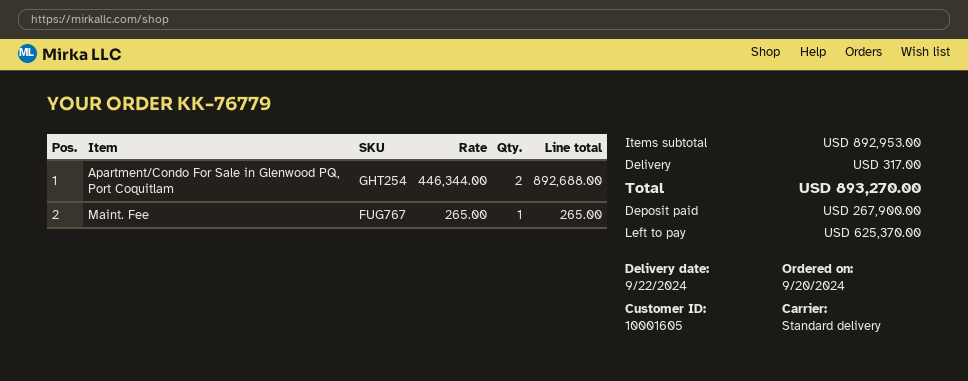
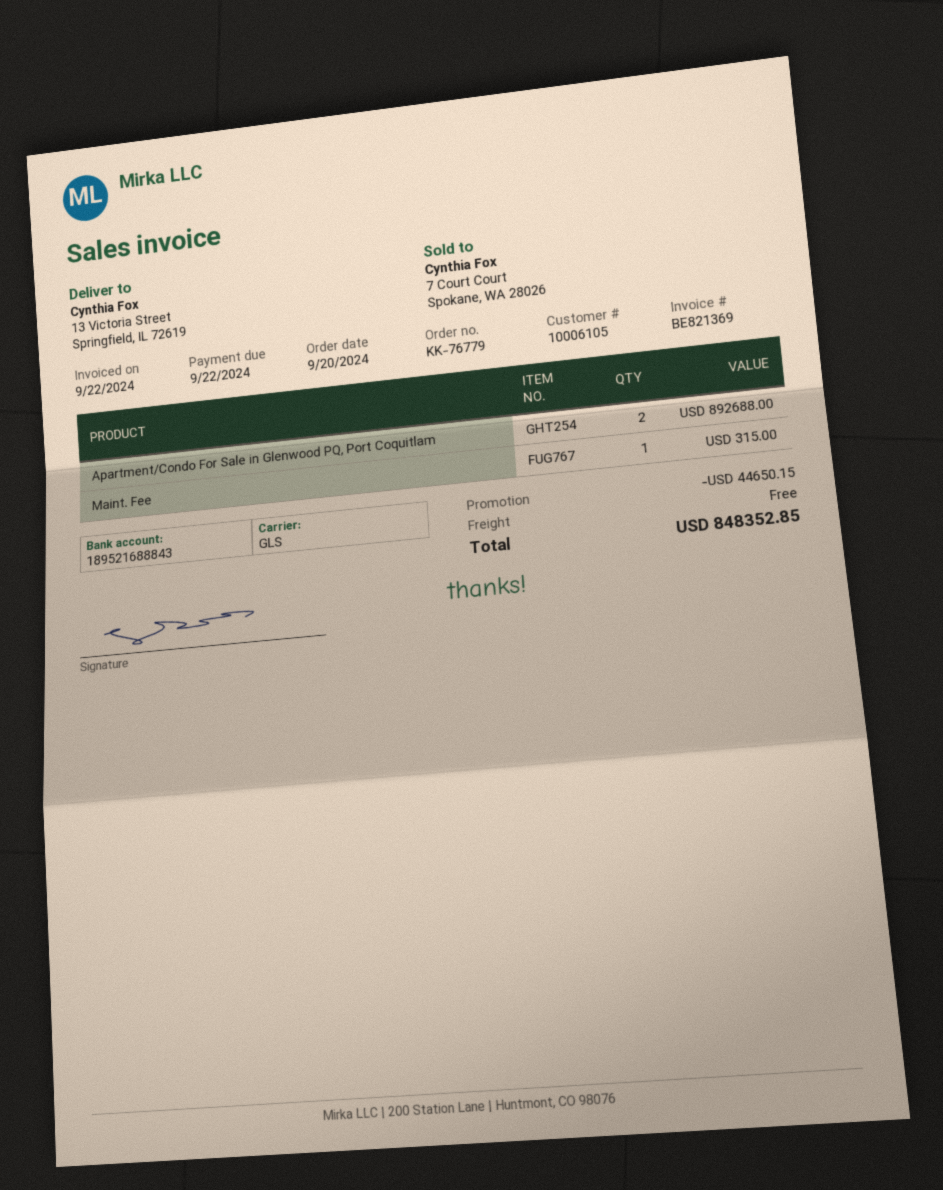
customer number: 10001605 -> 10006105
shipping method: standard -> GLS
Maint. Fee: 1 for 265.00 -> 1 for 315.00
discount: none -> 44650.15
shipping: 317.00 -> 0.00
total: 893270.00 -> 848352.85

